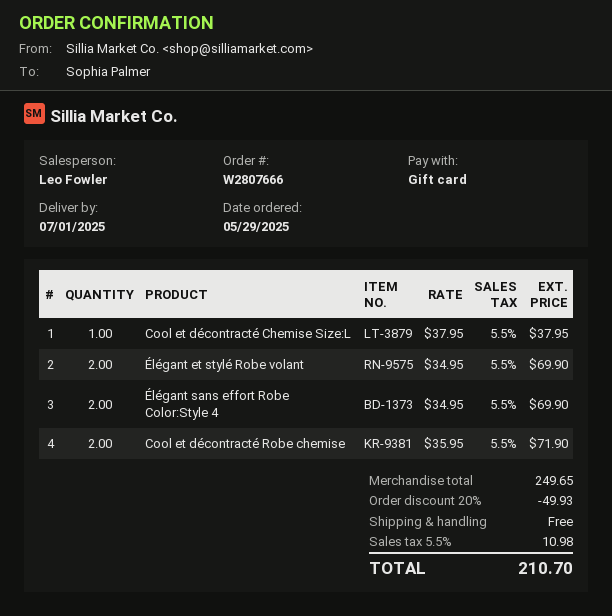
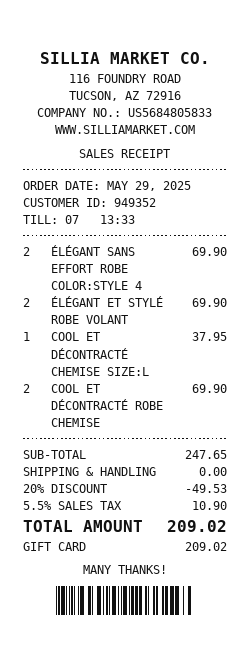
Cool et décontracté Robe chemise: 2 for 71.90 -> 2 for 69.90
subtotal: 249.65 -> 247.65
discount: 20% = 49.93 -> 20% = 49.53
tax: 5.5% = 10.98 -> 5.5% = 10.90
total: 210.70 -> 209.02

